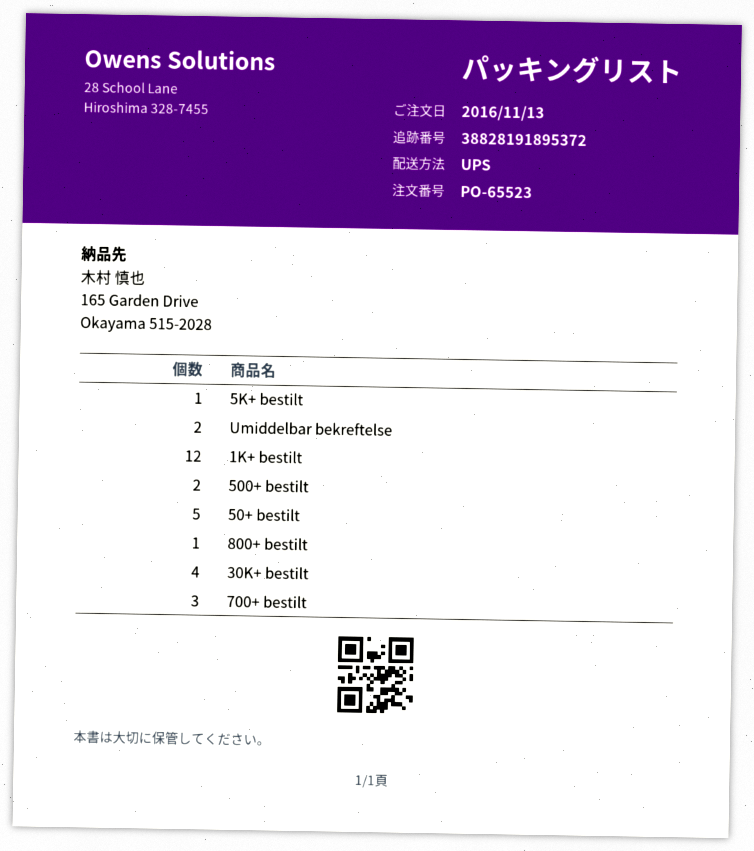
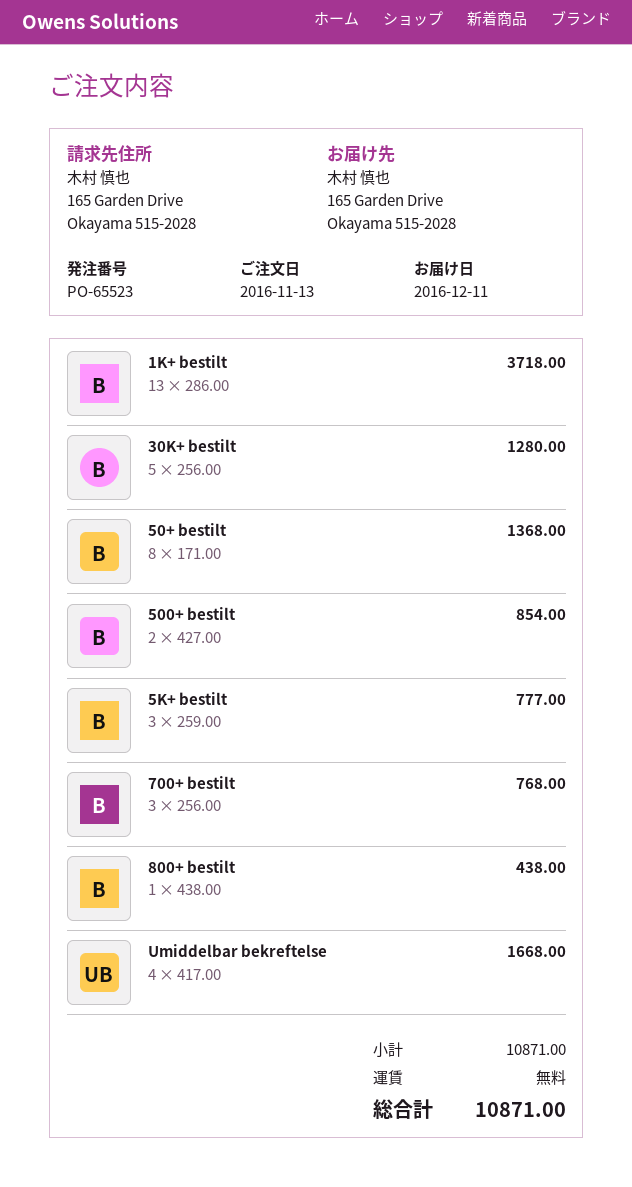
5K+ bestilt: 1 -> 3
Umiddelbar bekreftelse: 2 -> 4
1K+ bestilt: 12 -> 13
50+ bestilt: 5 -> 8
30K+ bestilt: 4 -> 5

